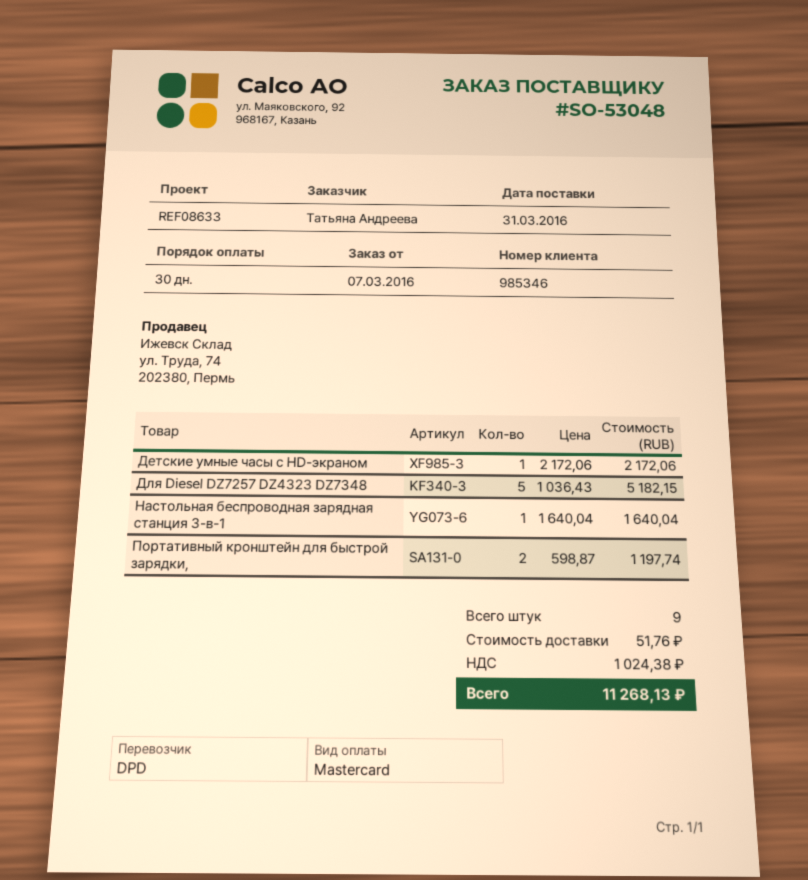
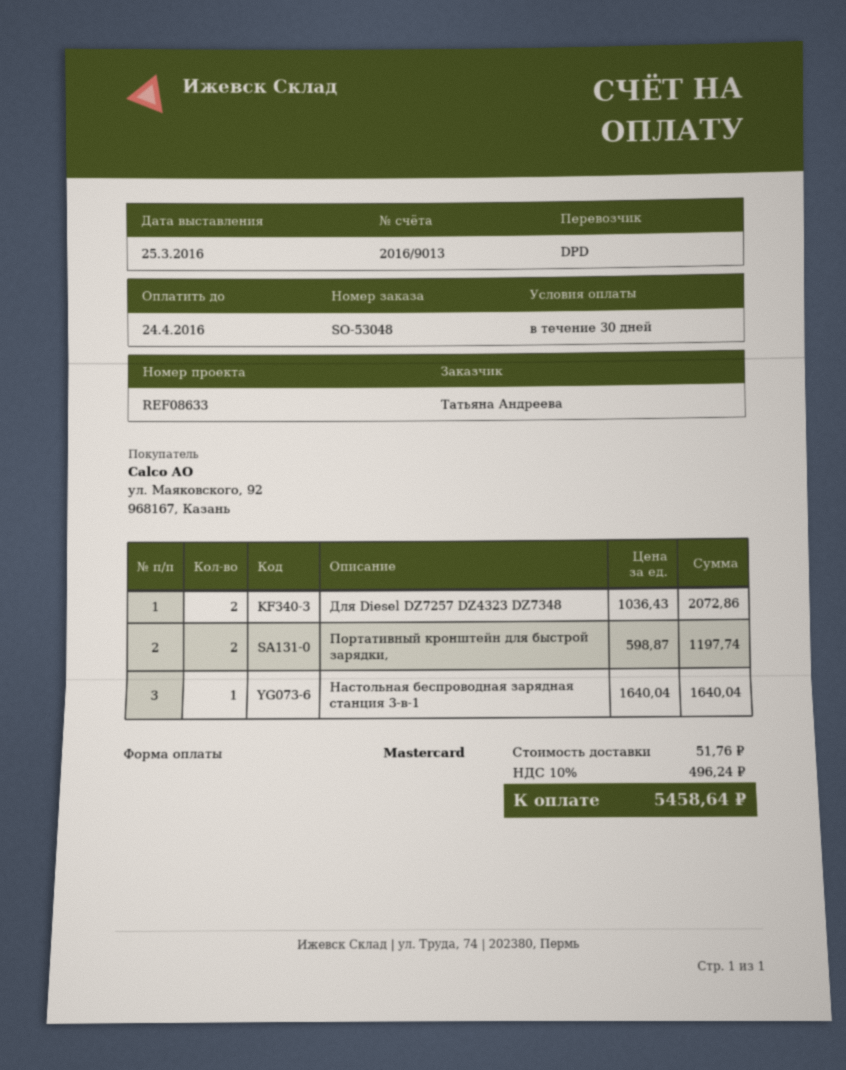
Детские умные часы с HD-экраном: 1 x 2172.06 = 2172.06 -> none
Для Diesel DZ7257 DZ4323 DZ7348: 5 x 1036.43 = 5182.15 -> 2 x 1036.43 = 2072.86
tax: 1024.38 -> 496.24
total: 11268.13 -> 5458.64

